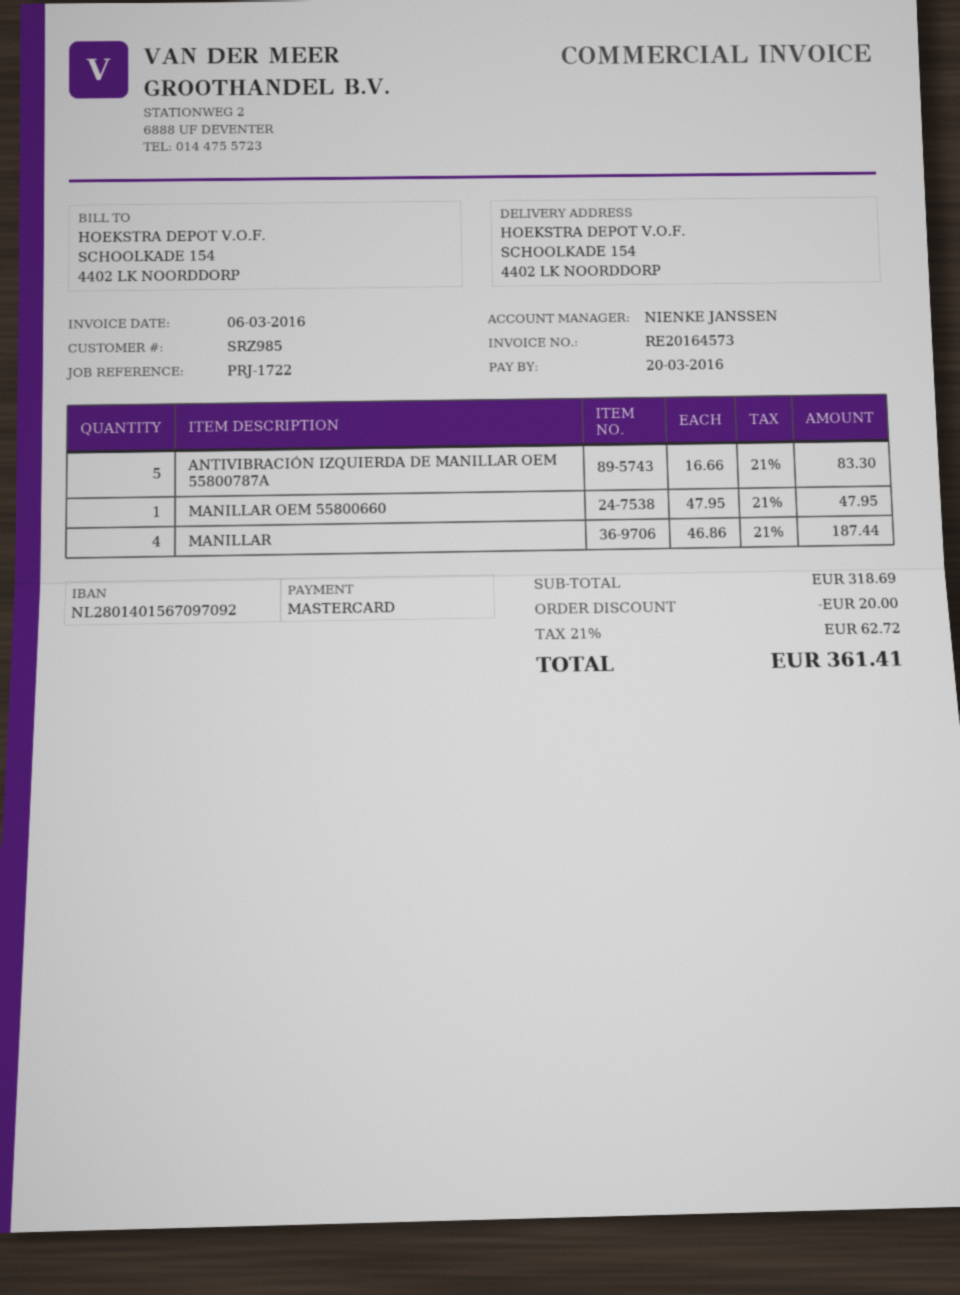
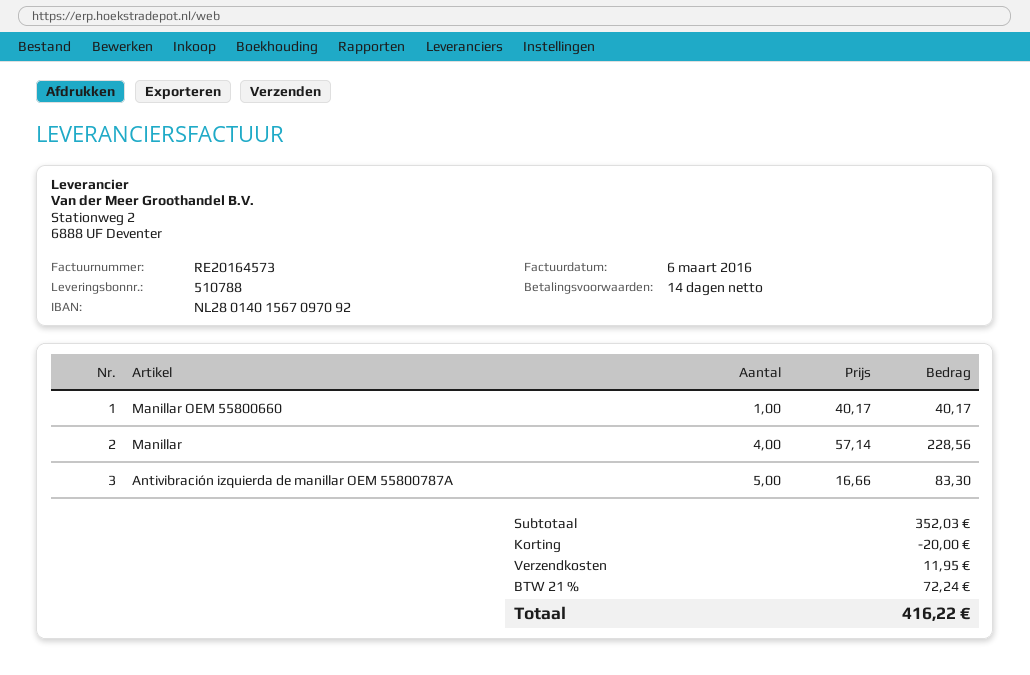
MANILLAR OEM 55800660: 1 x 47.95 = 47.95 -> 1 x 40.17 = 40.17
MANILLAR: 4 x 46.86 = 187.44 -> 4 x 57.14 = 228.56
subtotal: 318.69 -> 352.03
shipping: none -> 11.95
tax: 21% = 62.72 -> 21% = 72.24
total: 361.41 -> 416.22

